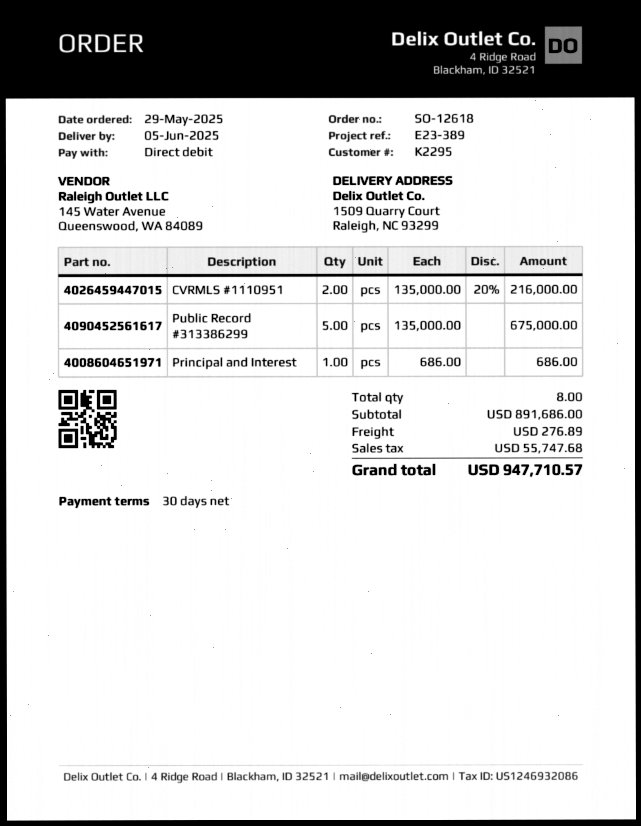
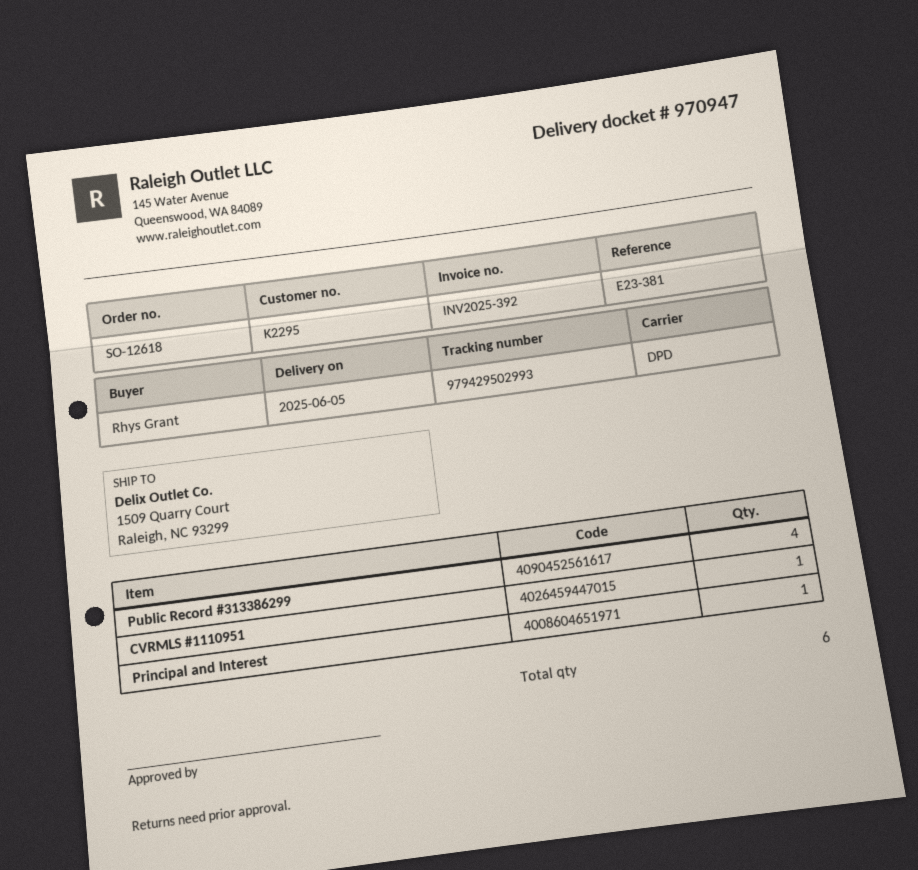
reference: E23-389 -> E23-381
CVRMLS #1110951: 2 -> 1
Public Record #313386299: 5 -> 4
total quantity: 8 -> 6

